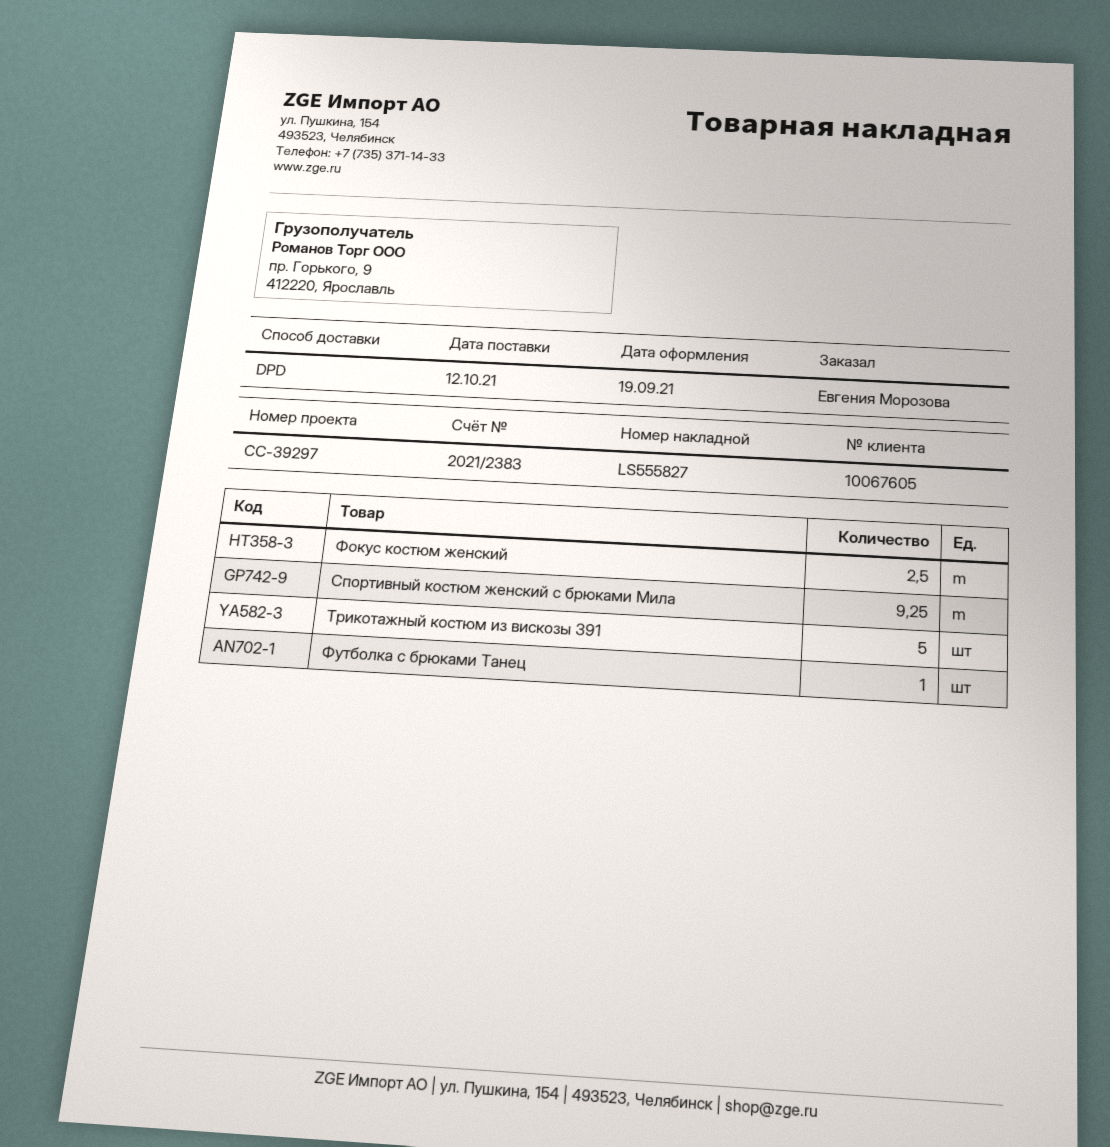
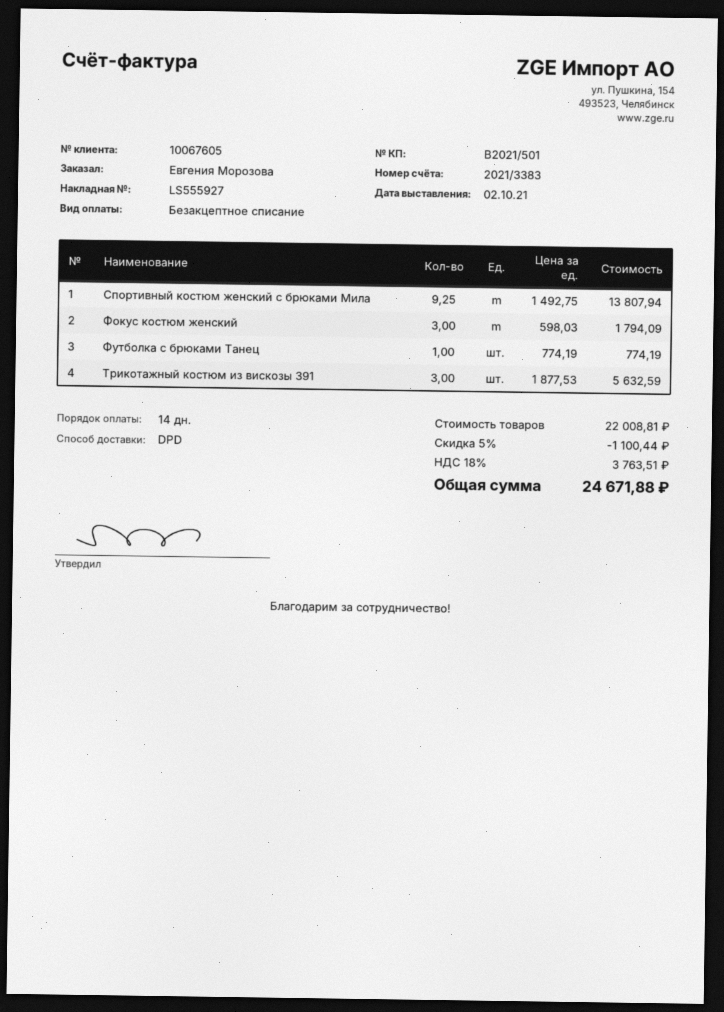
delivery note number: LS555827 -> LS555927
invoice number: 2021/2383 -> 2021/3383
Фокус костюм женский: 2.5 -> 3
Трикотажный костюм из вискозы 391: 5 -> 3

